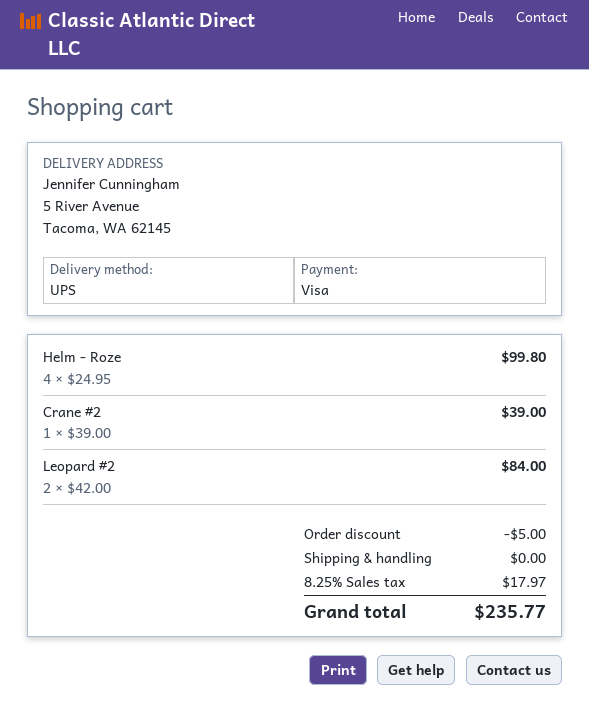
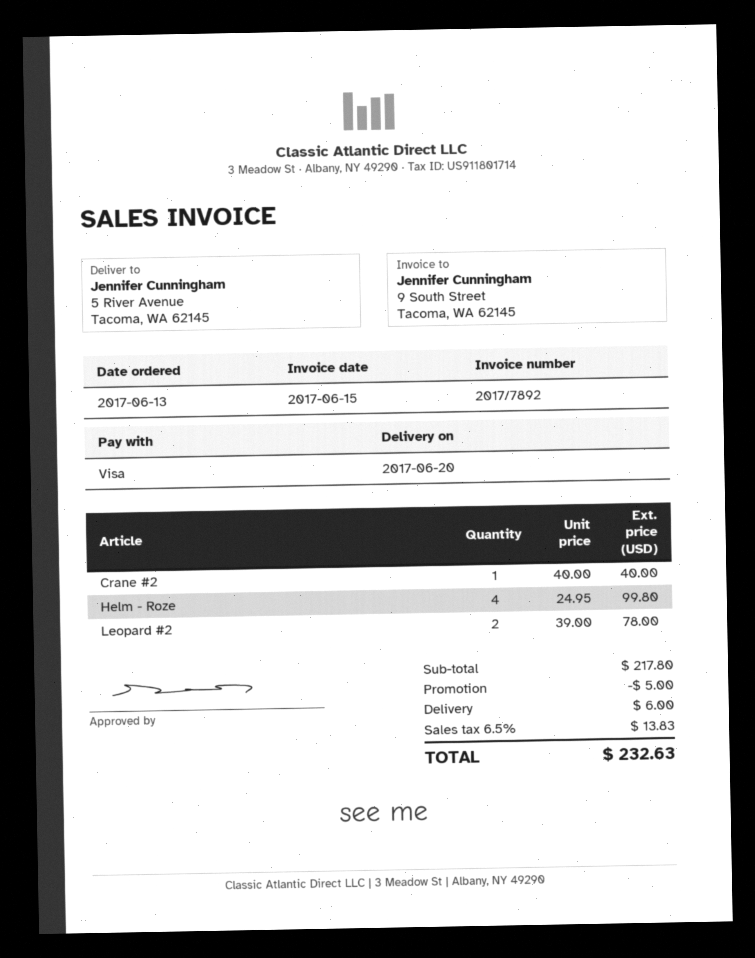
Crane #2: 1 x 39.00 = 39.00 -> 1 x 40.00 = 40.00
Leopard #2: 2 x 42.00 = 84.00 -> 2 x 39.00 = 78.00
shipping: 0.00 -> 6.00
tax: 8.25% = 17.97 -> 6.5% = 13.83
total: 235.77 -> 232.63

